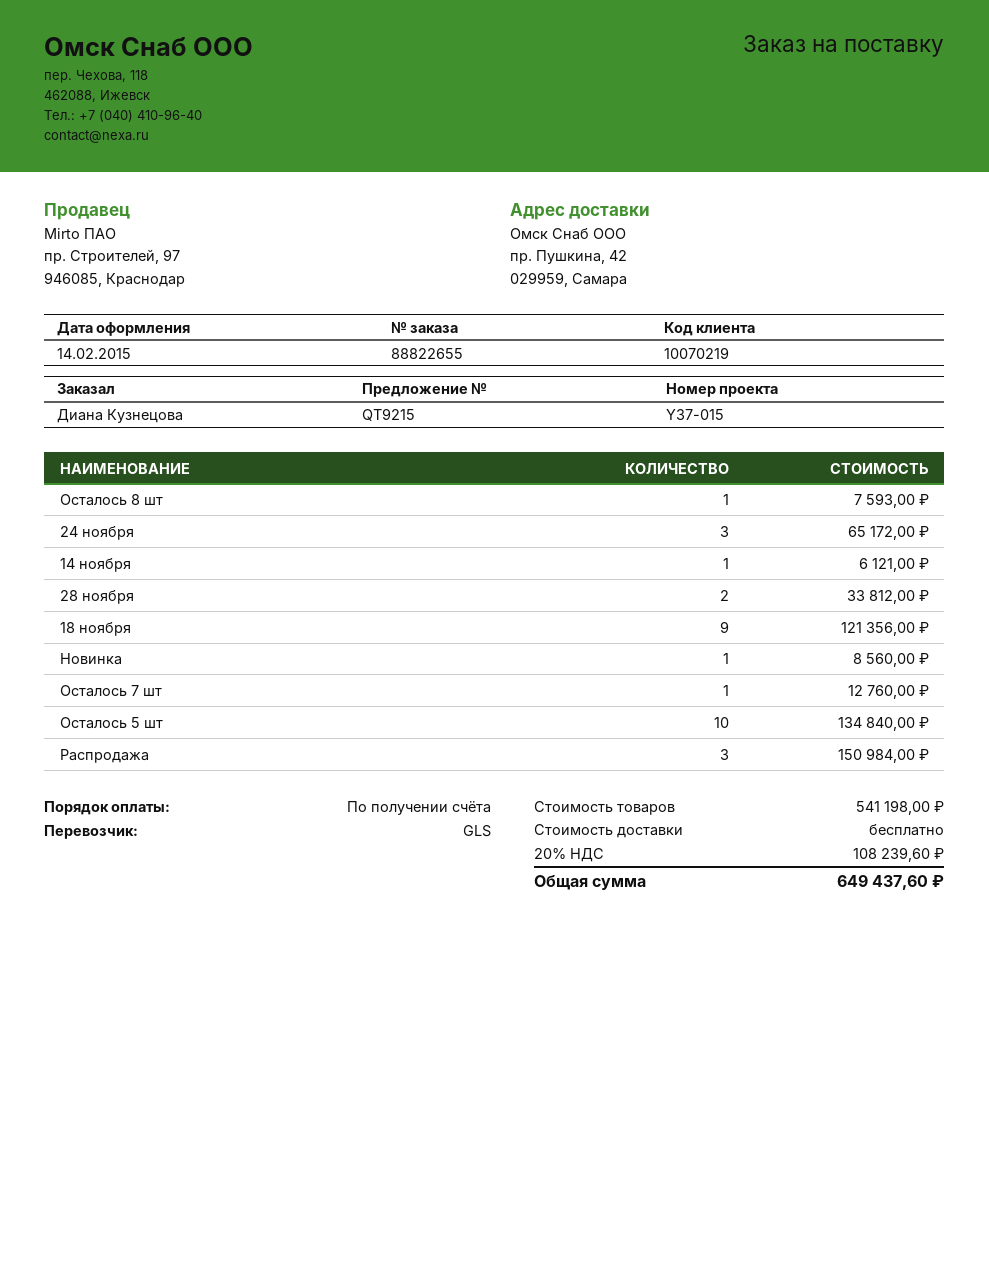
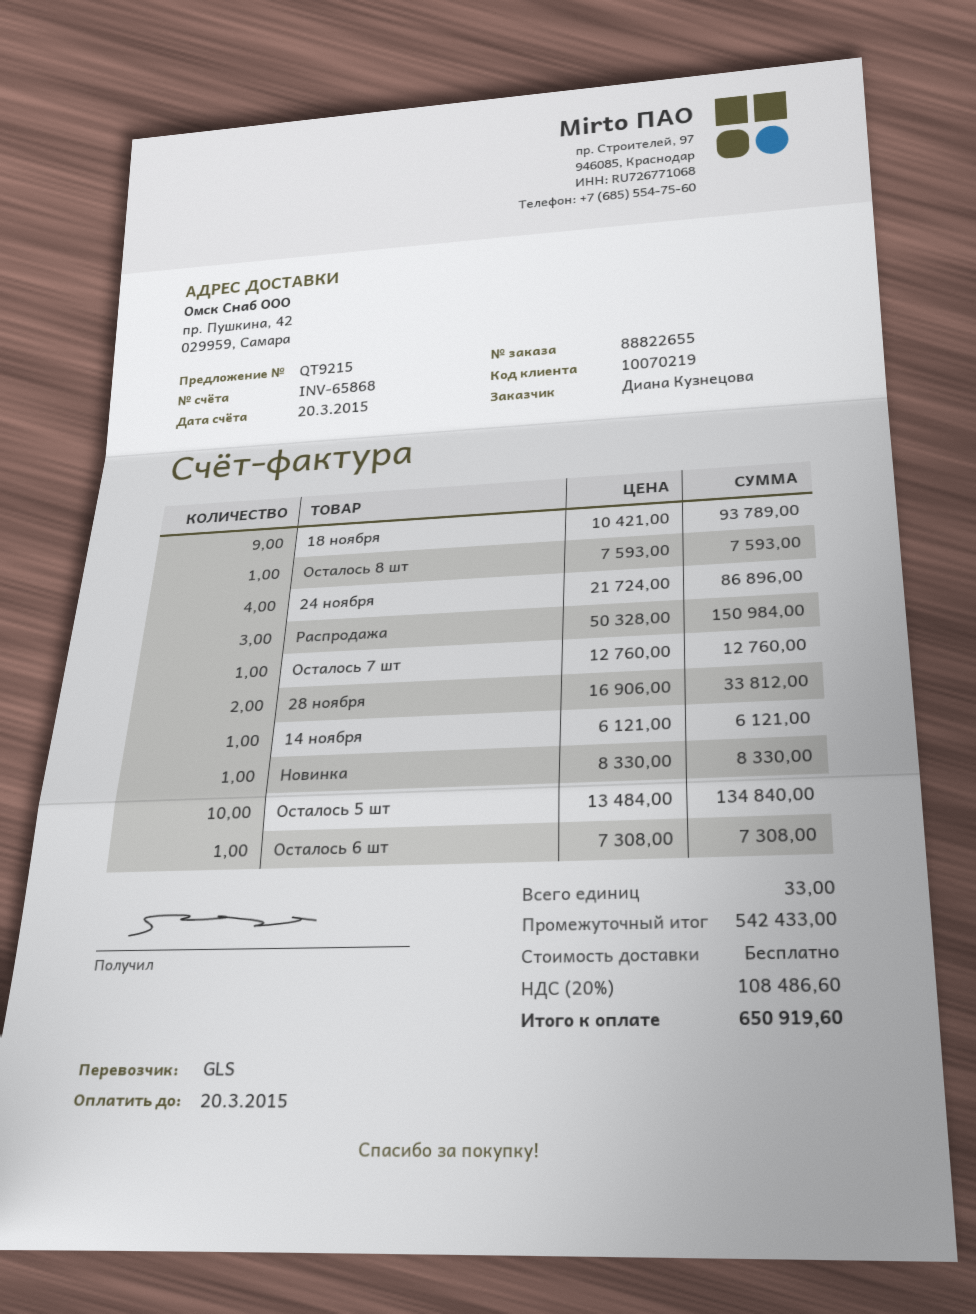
24 ноября: 3 for 65172.00 -> 4 for 86896.00
18 ноября: 9 for 121356.00 -> 9 for 93789.00
Новинка: 1 for 8560.00 -> 1 for 8330.00
Осталось 6 шт: none -> 1 for 7308.00
subtotal: 541198.00 -> 542433.00
tax: 20% = 108239.60 -> 20% = 108486.60
total: 649437.60 -> 650919.60

